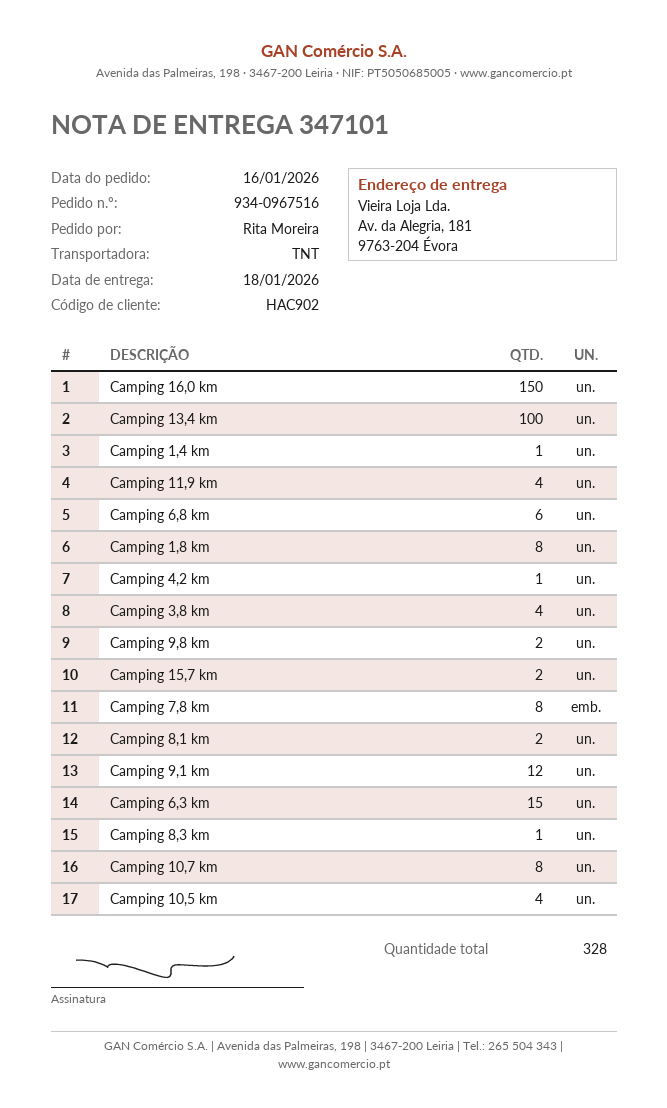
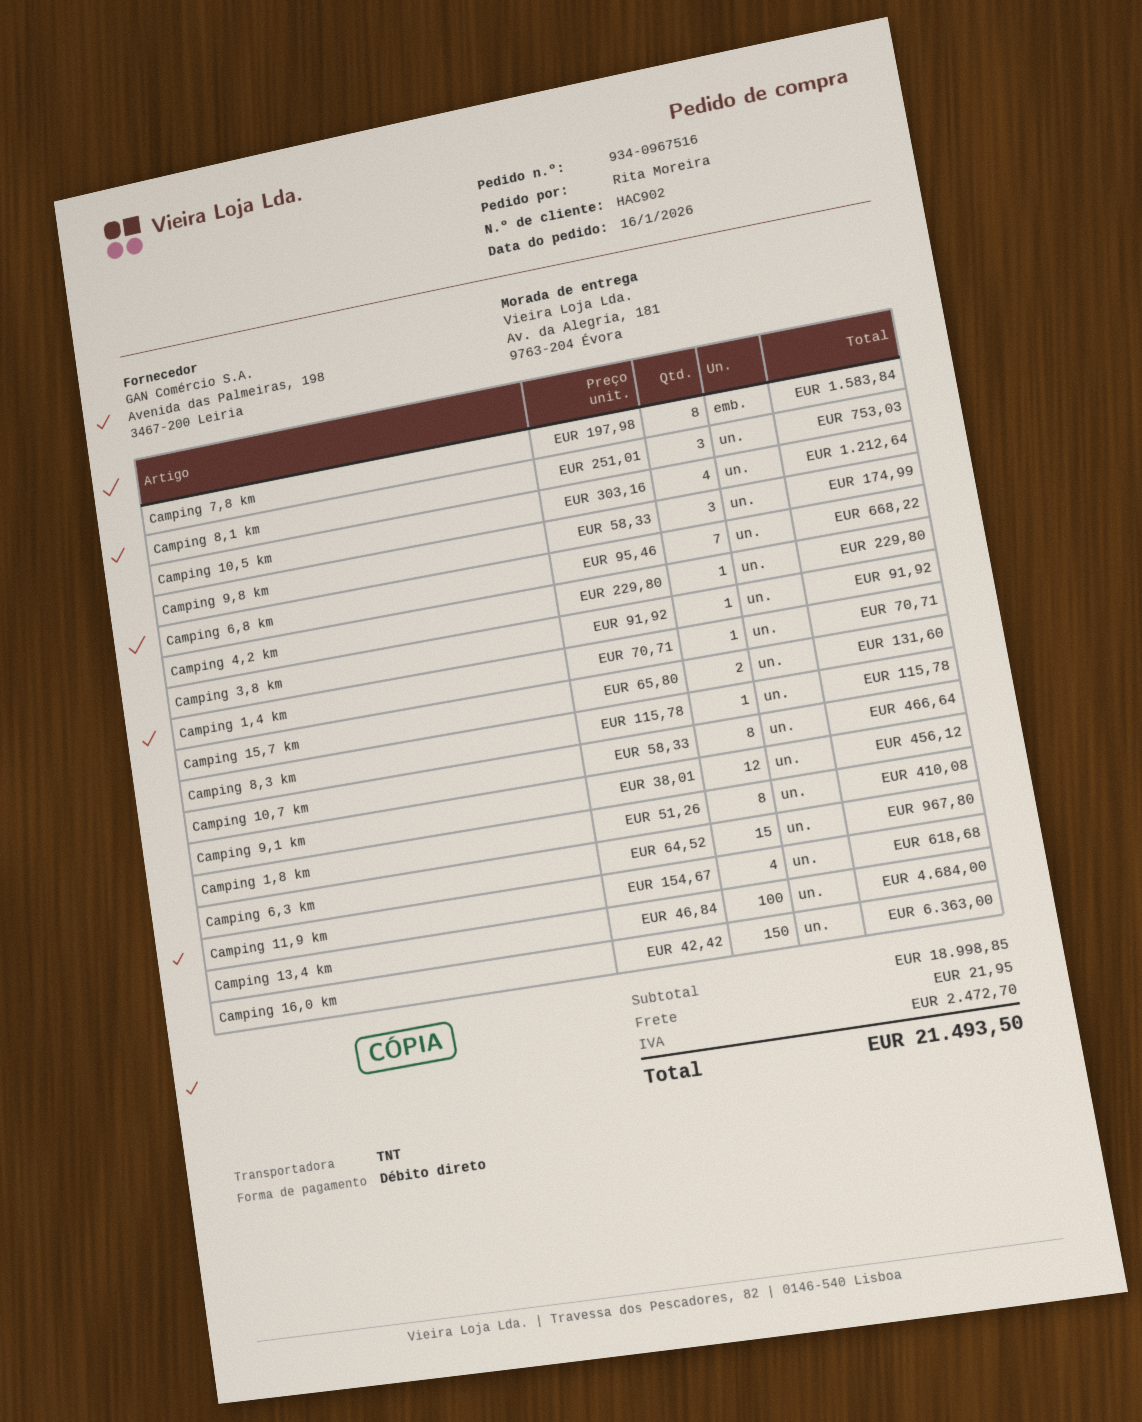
Camping 6,8 km: 6 -> 7
Camping 3,8 km: 4 -> 1
Camping 9,8 km: 2 -> 3
Camping 8,1 km: 2 -> 3

